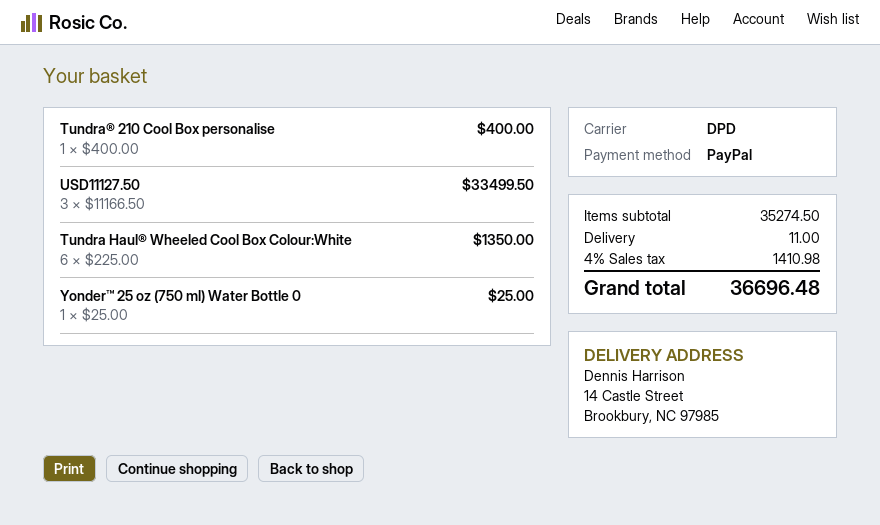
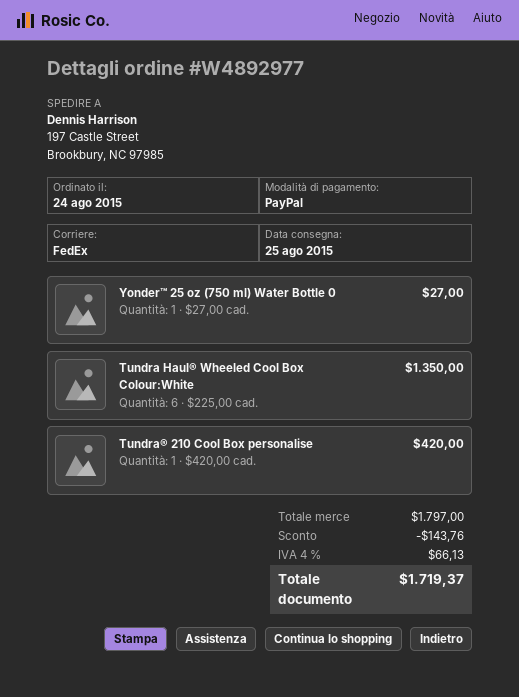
shipping method: DPD -> FedEx
ship to: 14 Castle Street, Brookbury, NC 97985 -> 197 Castle Street, Brookbury, NC 97985
Tundra® 210 Cool Box personalise: 1 x 400.00 = 400.00 -> 1 x 420.00 = 420.00
USD11127.50: 3 x 11166.50 = 33499.50 -> none
Yonder™ 25 oz (750 ml) Water Bottle 0: 1 x 25.00 = 25.00 -> 1 x 27.00 = 27.00
subtotal: 35274.50 -> 1797.00
discount: none -> 143.76
shipping: 11.00 -> none
tax: 4% = 1410.98 -> 4% = 66.13
total: 36696.48 -> 1719.37

